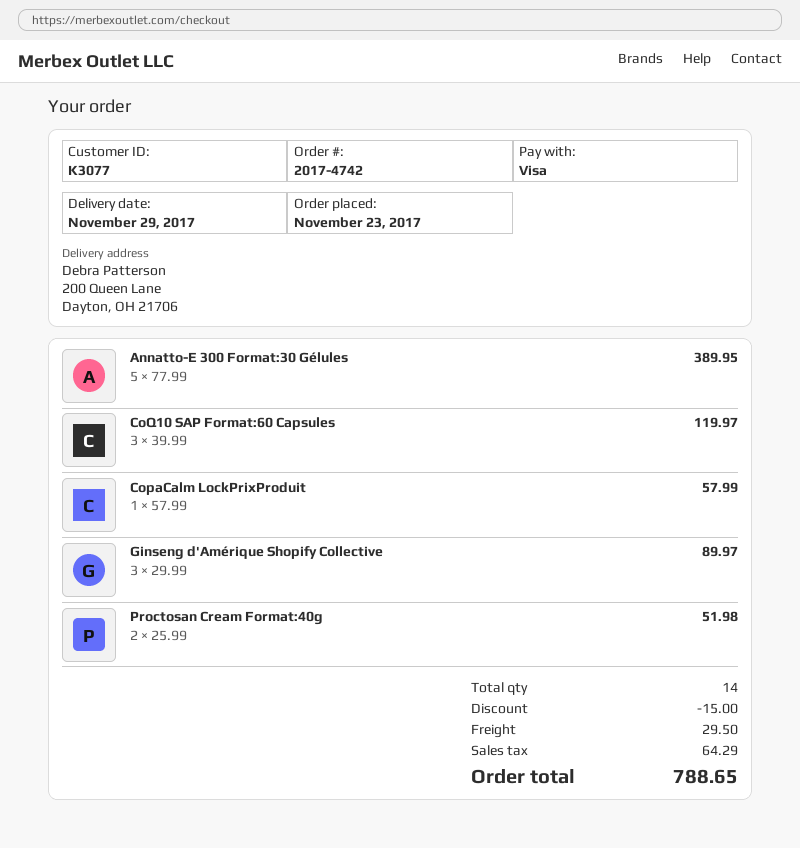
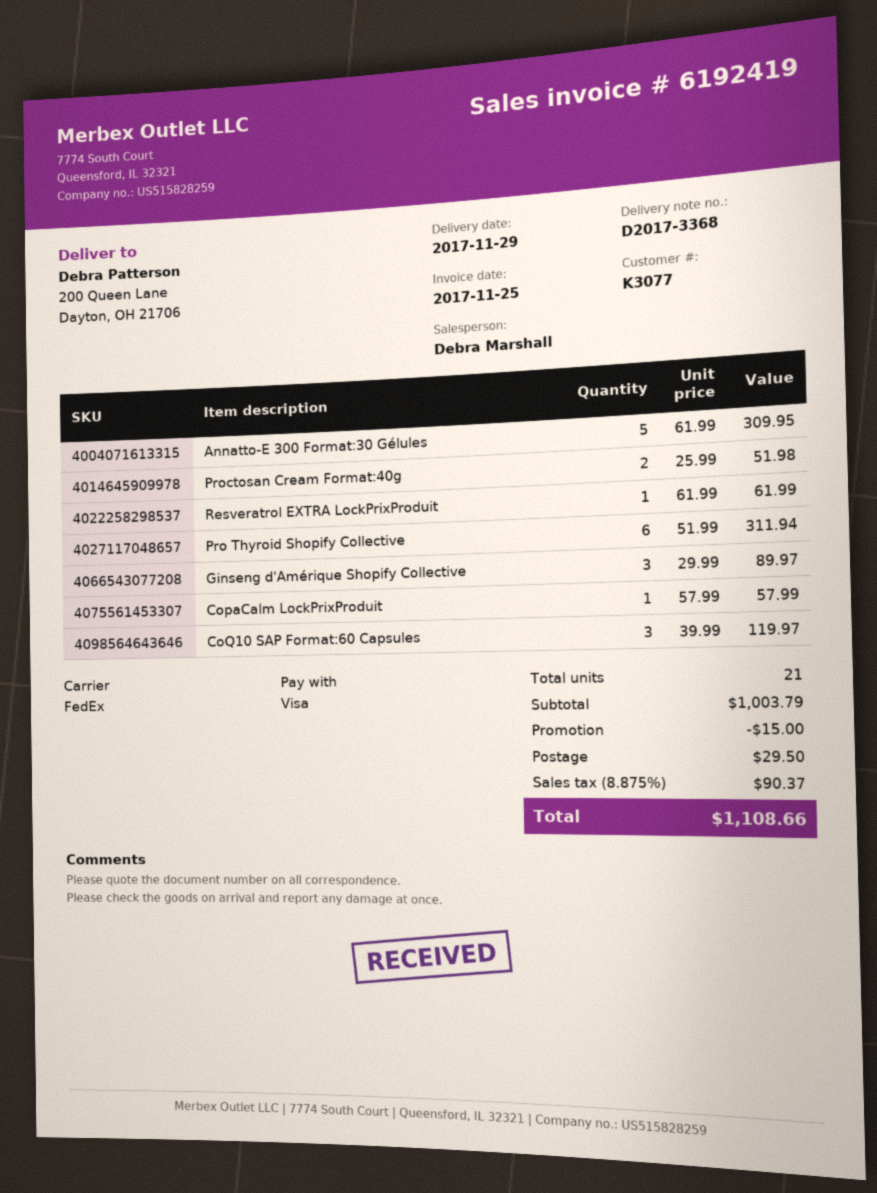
Annatto-E 300 Format:30 Gélules: 5 x 77.99 = 389.95 -> 5 x 61.99 = 309.95
Resveratrol EXTRA LockPrixProduit: none -> 1 x 61.99 = 61.99
Pro Thyroid Shopify Collective: none -> 6 x 51.99 = 311.94
total quantity: 14 -> 21
tax: 64.29 -> 90.37
total: 788.65 -> 1108.66

